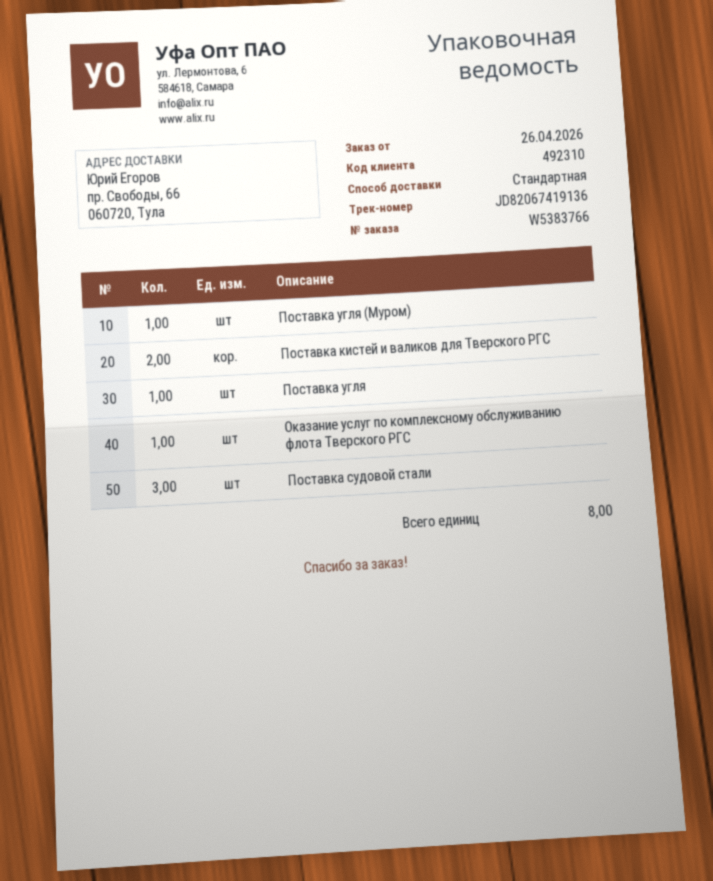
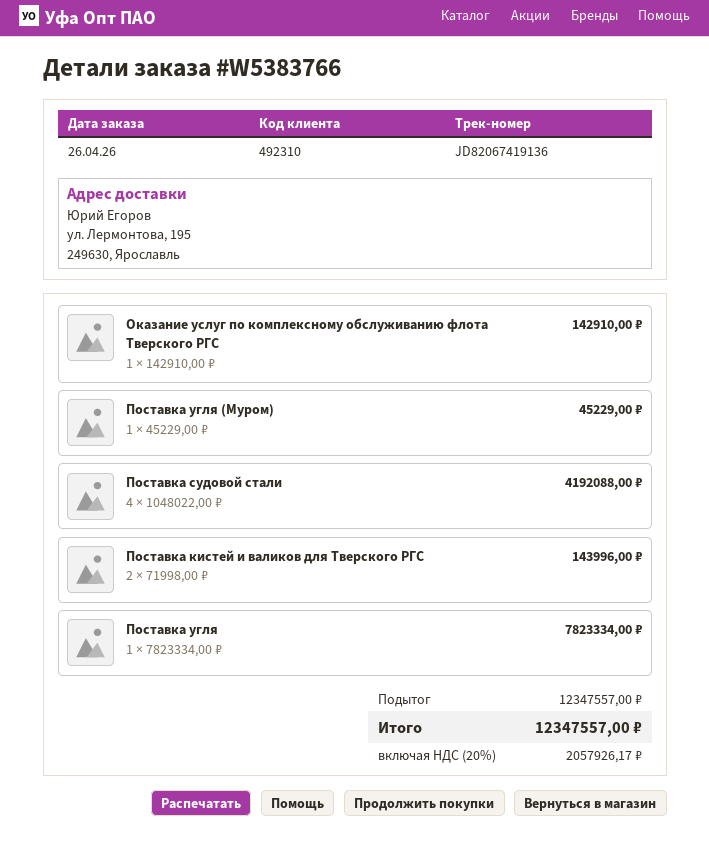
ship to: пр. Свободы, 66, 060720, Тула -> ул. Лермонтова, 195, 249630, Ярославль
Поставка судовой стали: 3 -> 4

